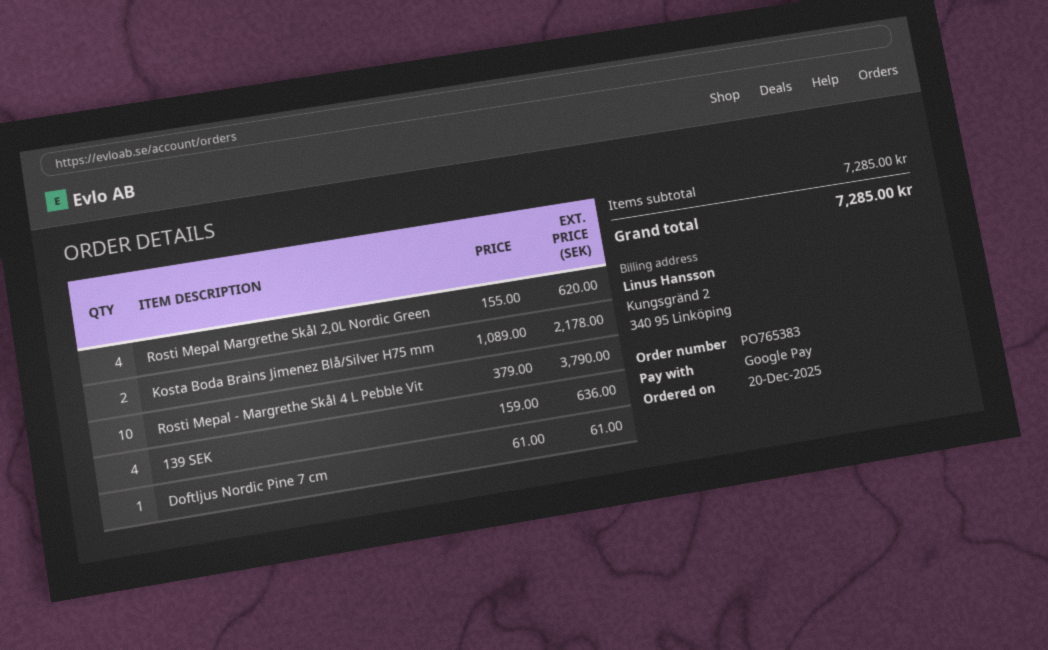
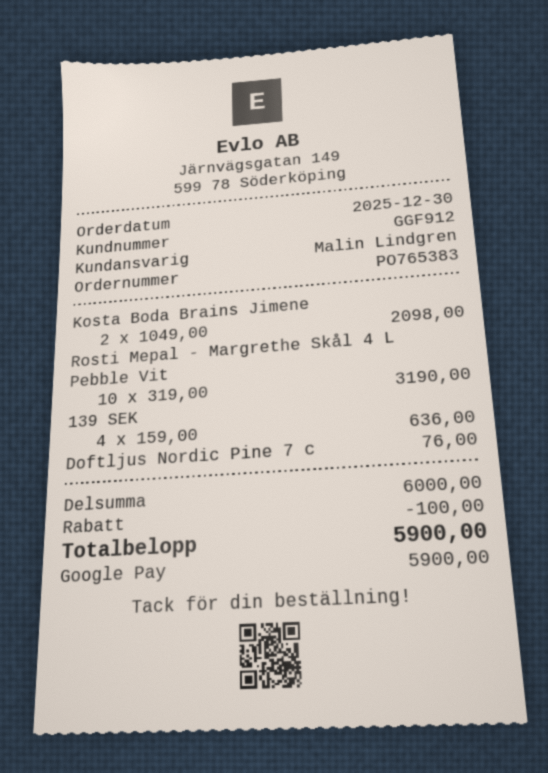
order date: 2025-12-20 -> 2025-12-30
Rosti Mepal Margrethe Skål 2,0L Nordic Green: 4 x 155.00 = 620.00 -> none
Kosta Boda Brains Jimenez Blå/Silver H75 mm: 2 x 1089.00 = 2178.00 -> 2 x 1049.00 = 2098.00
Rosti Mepal - Margrethe Skål 4 L Pebble Vit: 10 x 379.00 = 3790.00 -> 10 x 319.00 = 3190.00
Doftljus Nordic Pine 7 cm: 1 x 61.00 = 61.00 -> 1 x 76.00 = 76.00
subtotal: 7285.00 -> 6000.00
discount: none -> 100.00
total: 7285.00 -> 5900.00

